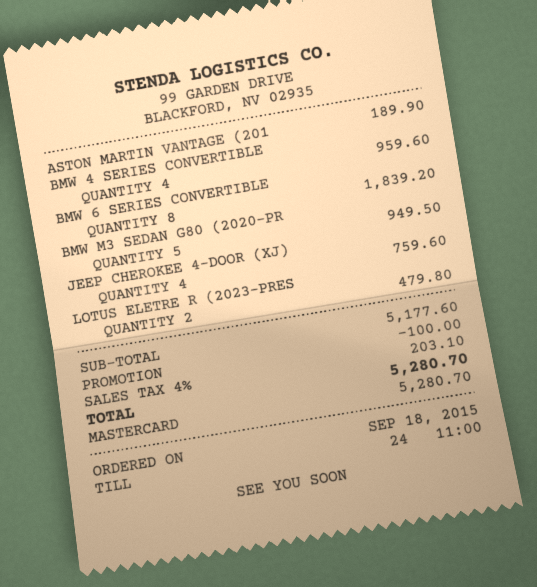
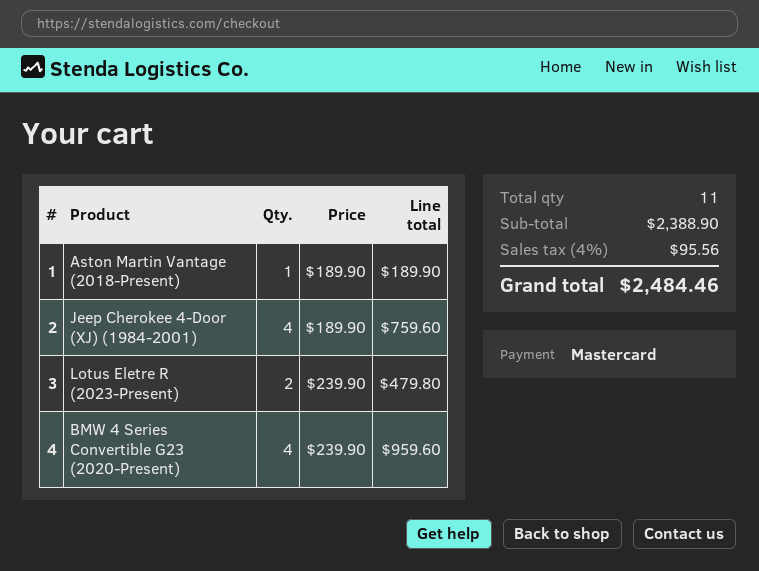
BMW 6 SERIES CONVERTIBLE: 8 for 1839.20 -> none
BMW M3 SEDAN G80 (2020-PR: 5 for 949.50 -> none
subtotal: 5177.60 -> 2388.90
discount: 100.00 -> none
tax: 4% = 203.10 -> 4% = 95.56
total: 5280.70 -> 2484.46

